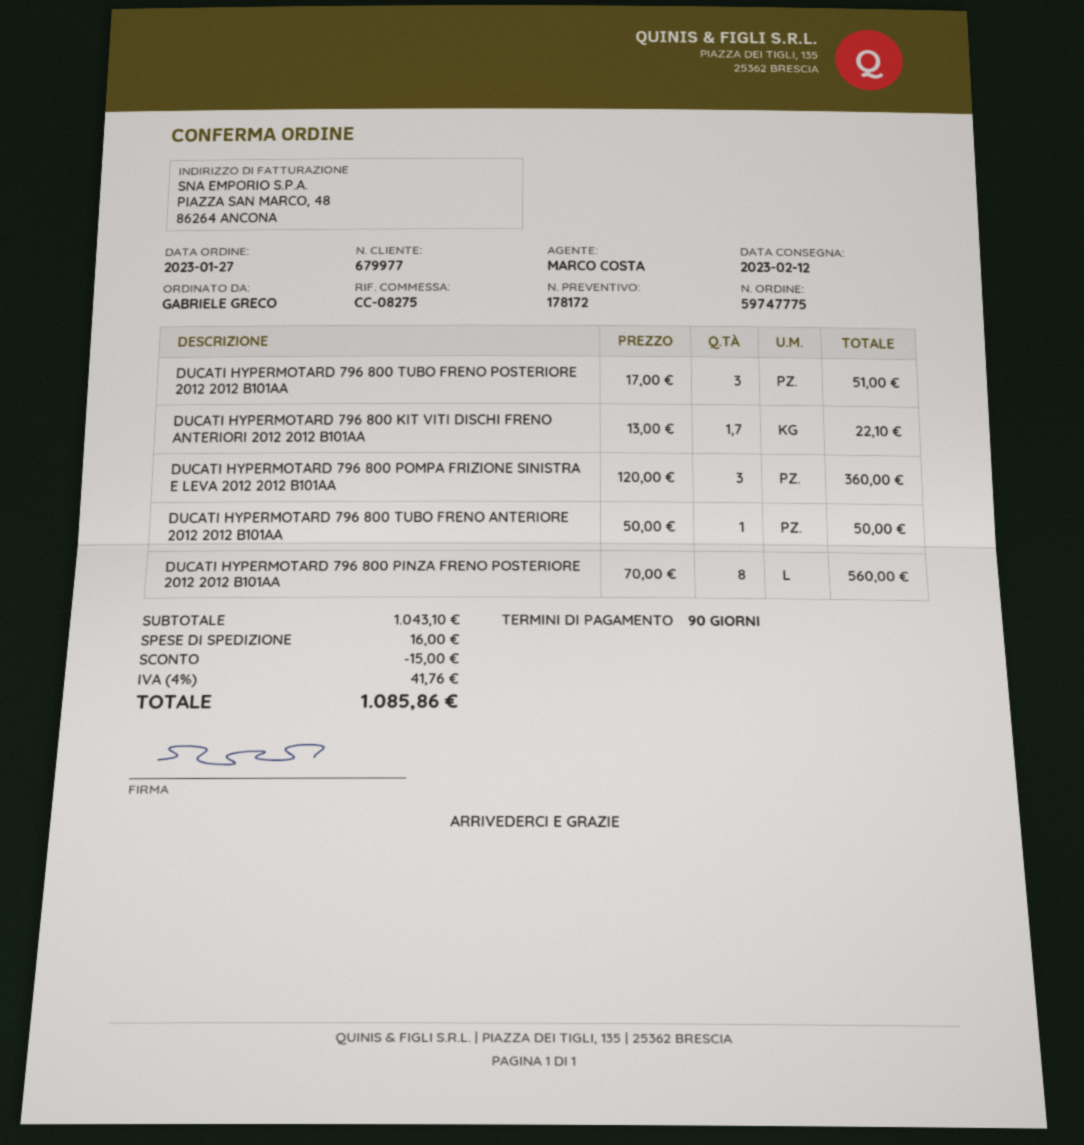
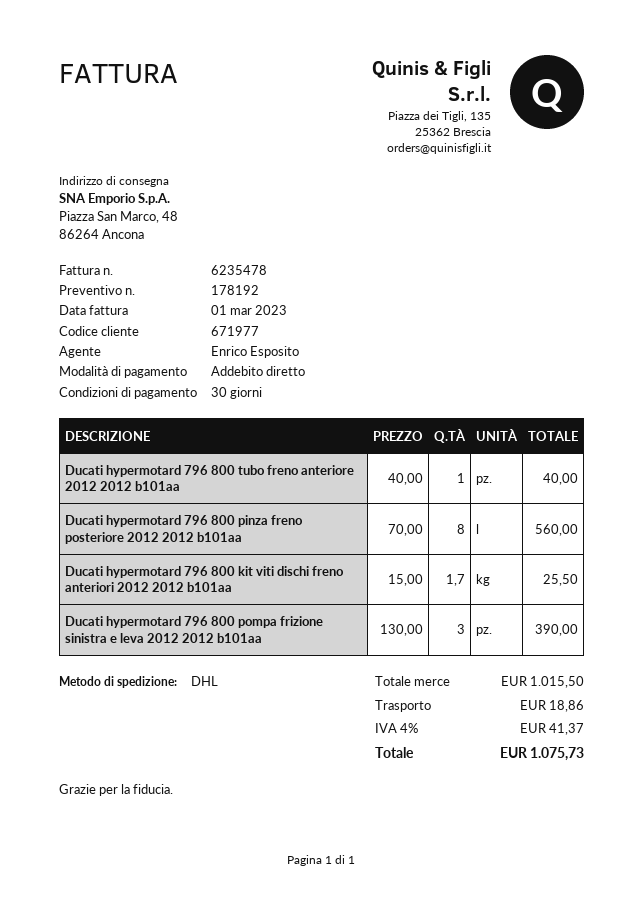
quote number: 178172 -> 178192
payment terms: 90 days -> 30 days
customer number: 679977 -> 671977
sales rep: MARCO COSTA -> Enrico Esposito
DUCATI HYPERMOTARD 796 800 TUBO FRENO POSTERIORE 2012 2012 B101AA: 3 x 17.00 = 51.00 -> none
DUCATI HYPERMOTARD 796 800 KIT VITI DISCHI FRENO ANTERIORI 2012 2012 B101AA: 1.7 x 13.00 = 22.10 -> 1.7 x 15.00 = 25.50
DUCATI HYPERMOTARD 796 800 POMPA FRIZIONE SINISTRA E LEVA 2012 2012 B101AA: 3 x 120.00 = 360.00 -> 3 x 130.00 = 390.00
DUCATI HYPERMOTARD 796 800 TUBO FRENO ANTERIORE 2012 2012 B101AA: 1 x 50.00 = 50.00 -> 1 x 40.00 = 40.00
subtotal: 1043.10 -> 1015.50
discount: 15.00 -> none
shipping: 16.00 -> 18.86
tax: 4% = 41.76 -> 4% = 41.37
total: 1085.86 -> 1075.73

